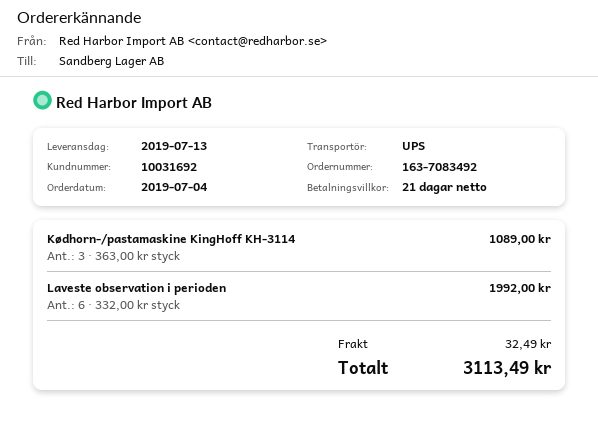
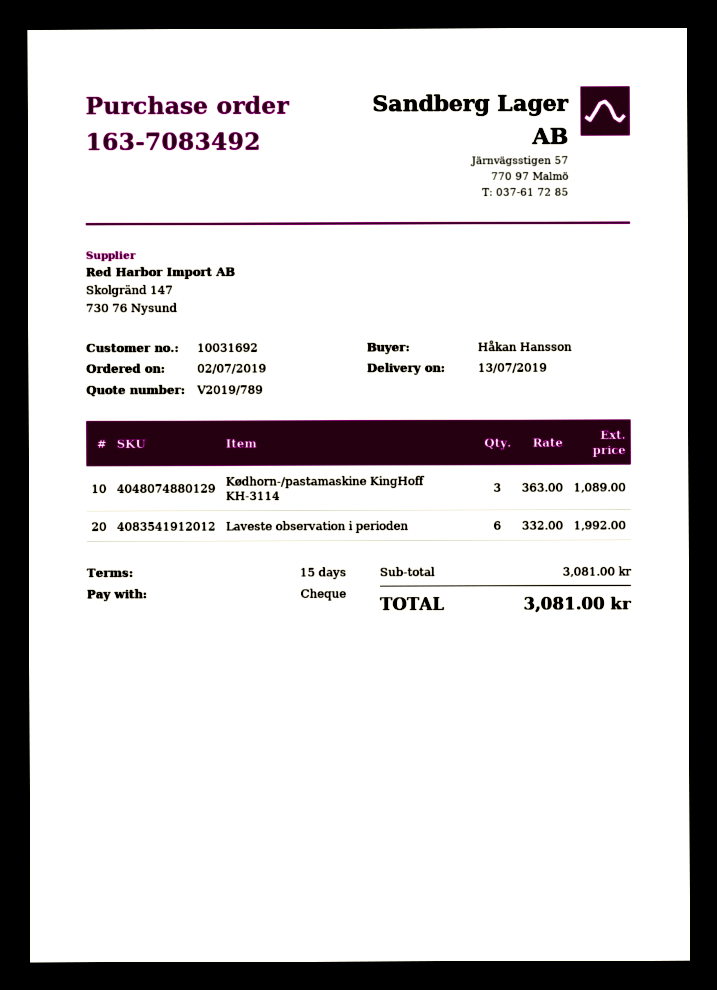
order date: 2019-07-04 -> 2019-07-02
payment terms: 21 days -> 15 days
shipping: 32.49 -> none
total: 3113.49 -> 3081.00

